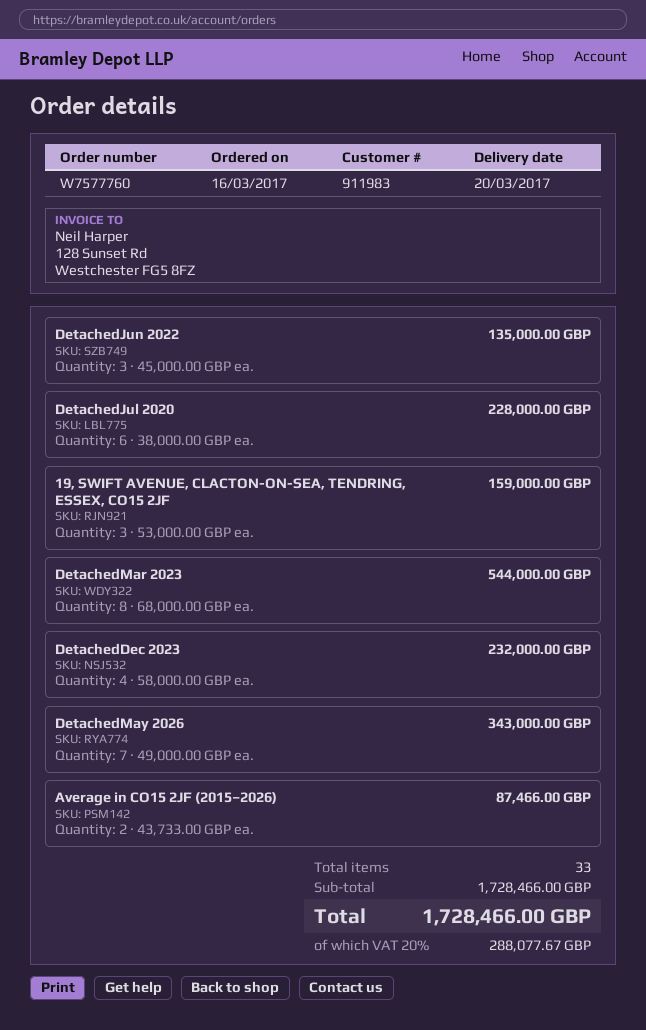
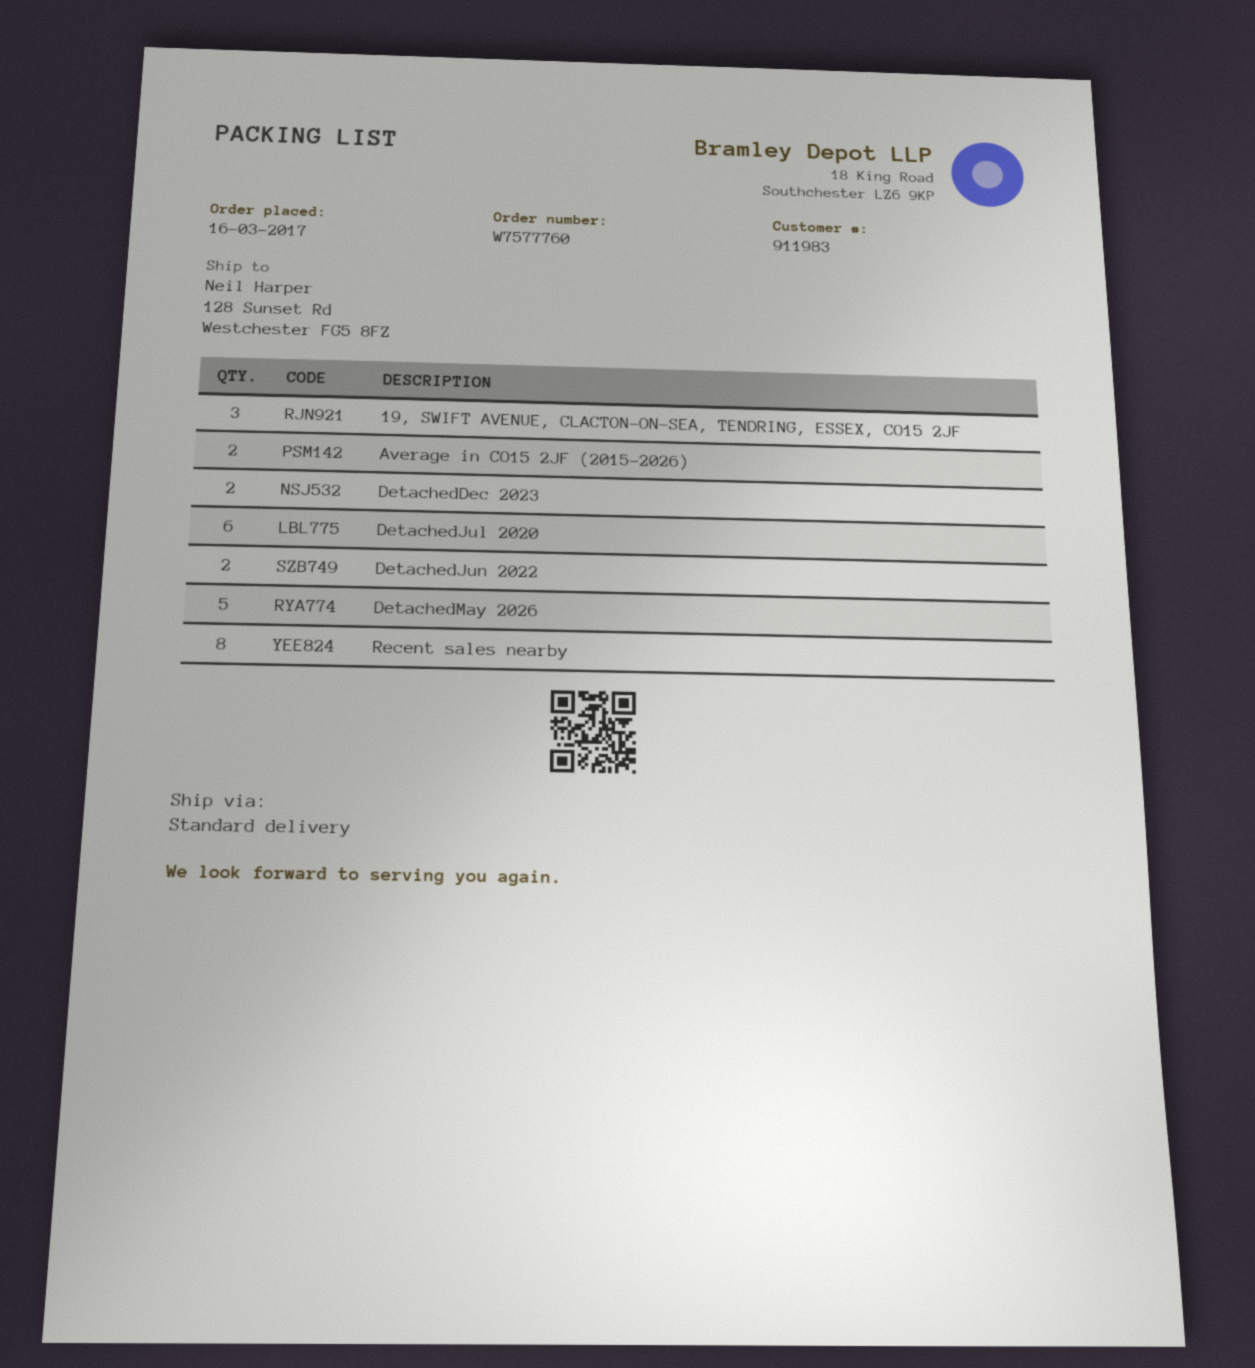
DetachedJun 2022: 3 -> 2
DetachedMar 2023: 8 -> none
DetachedDec 2023: 4 -> 2
DetachedMay 2026: 7 -> 5
Recent sales nearby: none -> 8

